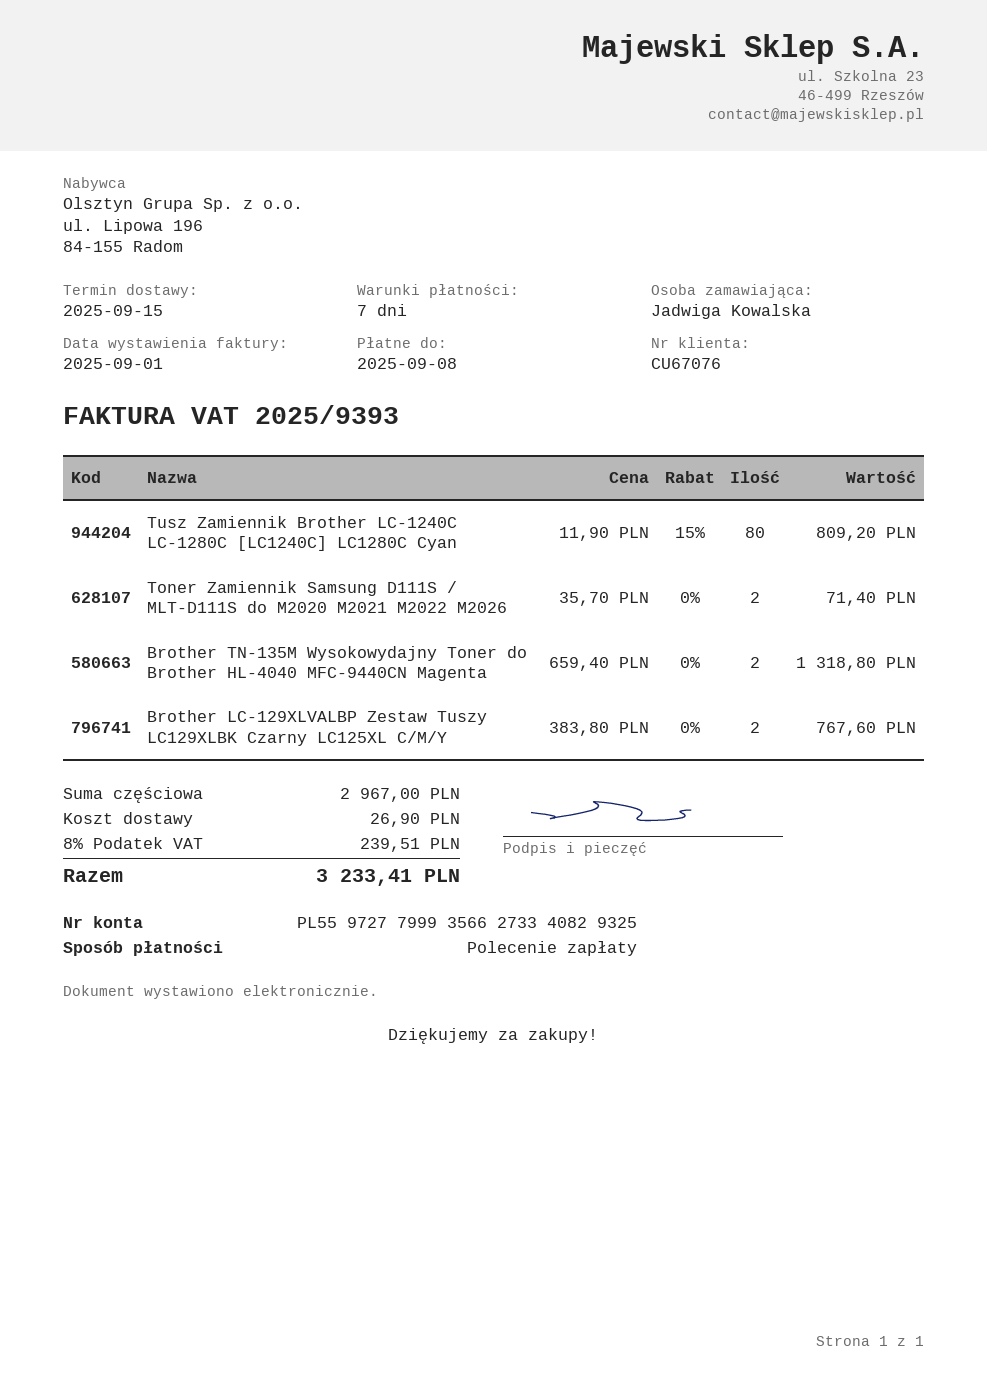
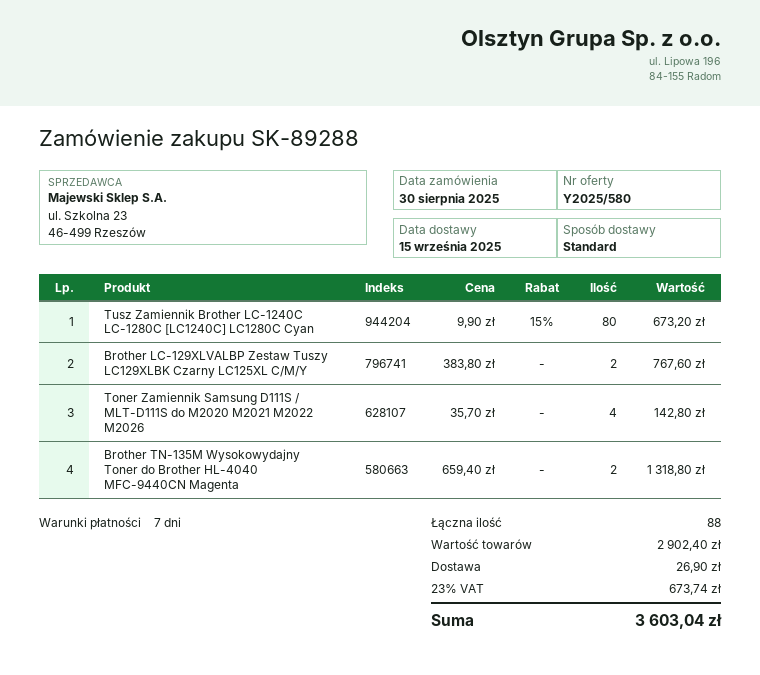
Tusz Zamiennik Brother LC-1240C LC-1280C [LC1240C] LC1280C Cyan: 80 x 11.90 - 15% = 809.20 -> 80 x 9.90 - 15% = 673.20
Toner Zamiennik Samsung D111S / MLT-D111S do M2020 M2021 M2022 M2026: 2 x 35.70 = 71.40 -> 4 x 35.70 = 142.80
subtotal: 2967.00 -> 2902.40
tax: 8% = 239.51 -> 23% = 673.74
total: 3233.41 -> 3603.04

